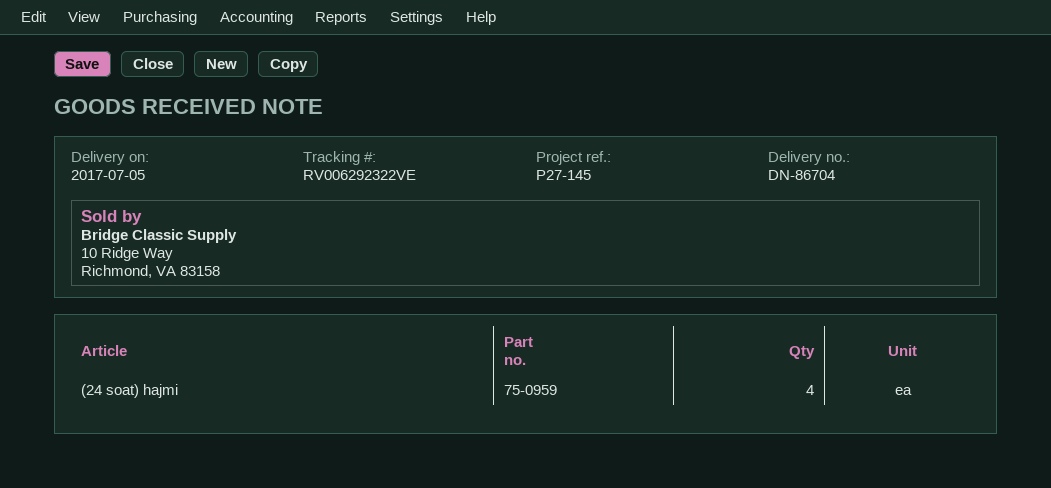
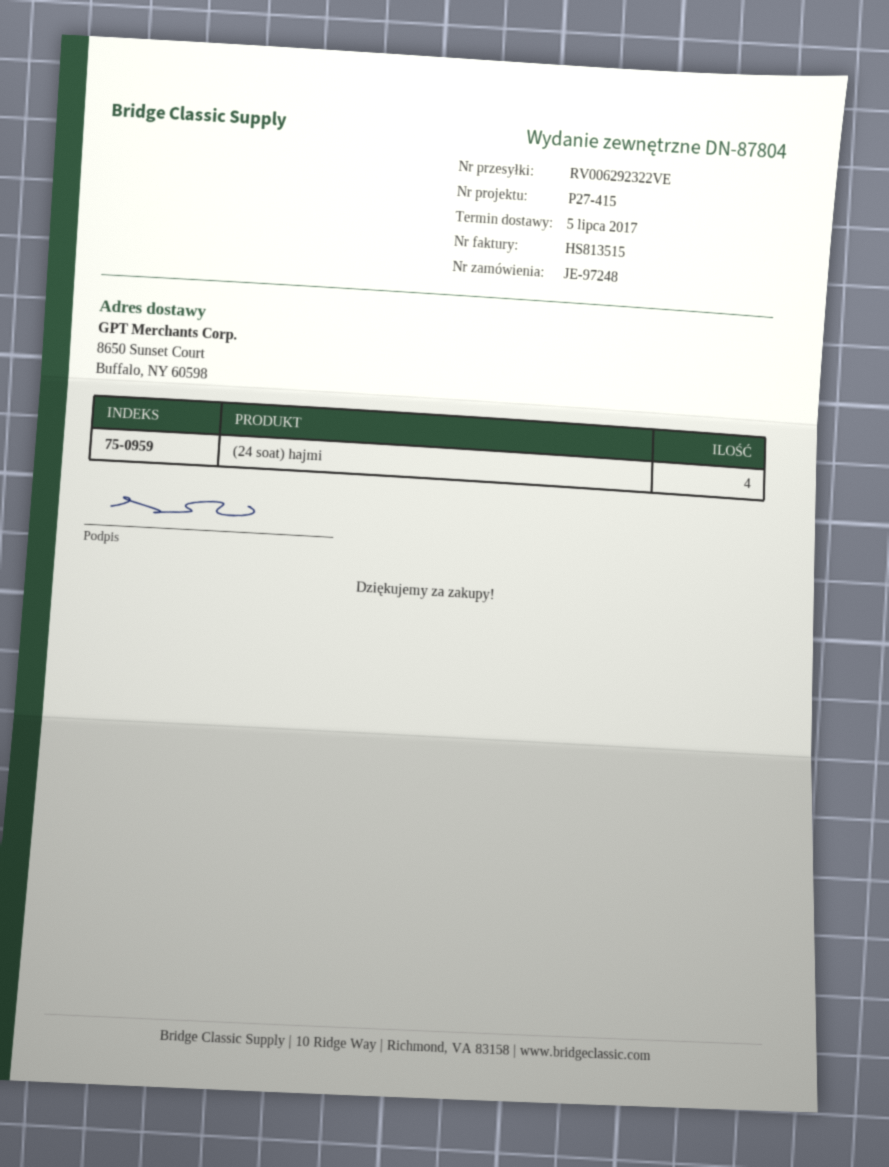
delivery note number: DN-86704 -> DN-87804
reference: P27-145 -> P27-415

